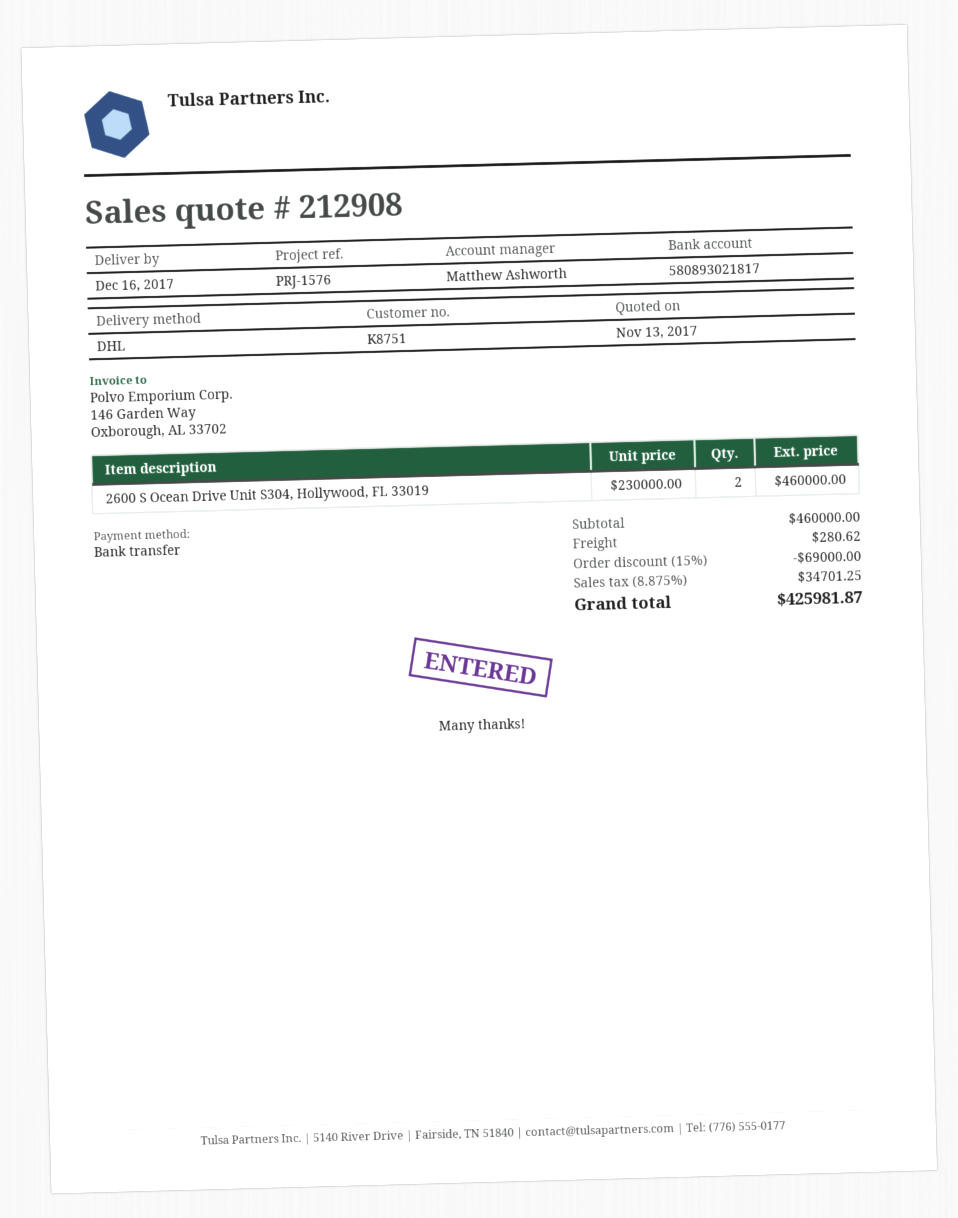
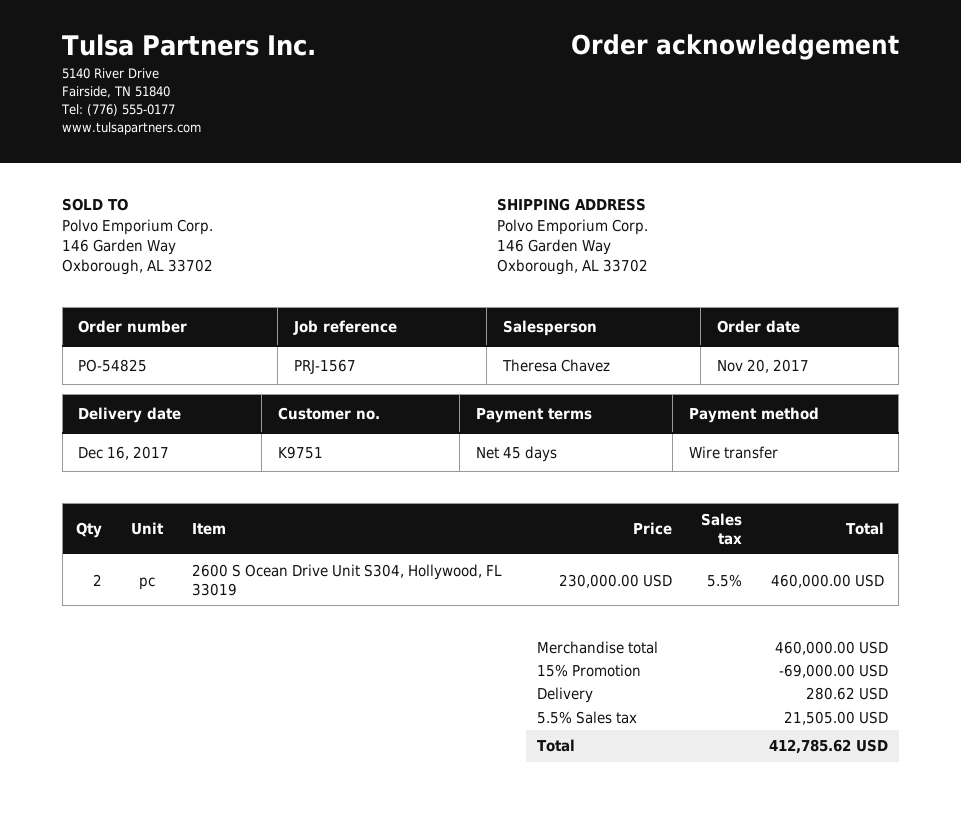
customer number: K8751 -> K9751
reference: PRJ-1576 -> PRJ-1567
sales rep: Matthew Ashworth -> Theresa Chavez
tax: 8.875% = 34701.25 -> 5.5% = 21505.00
total: 425981.87 -> 412785.62

